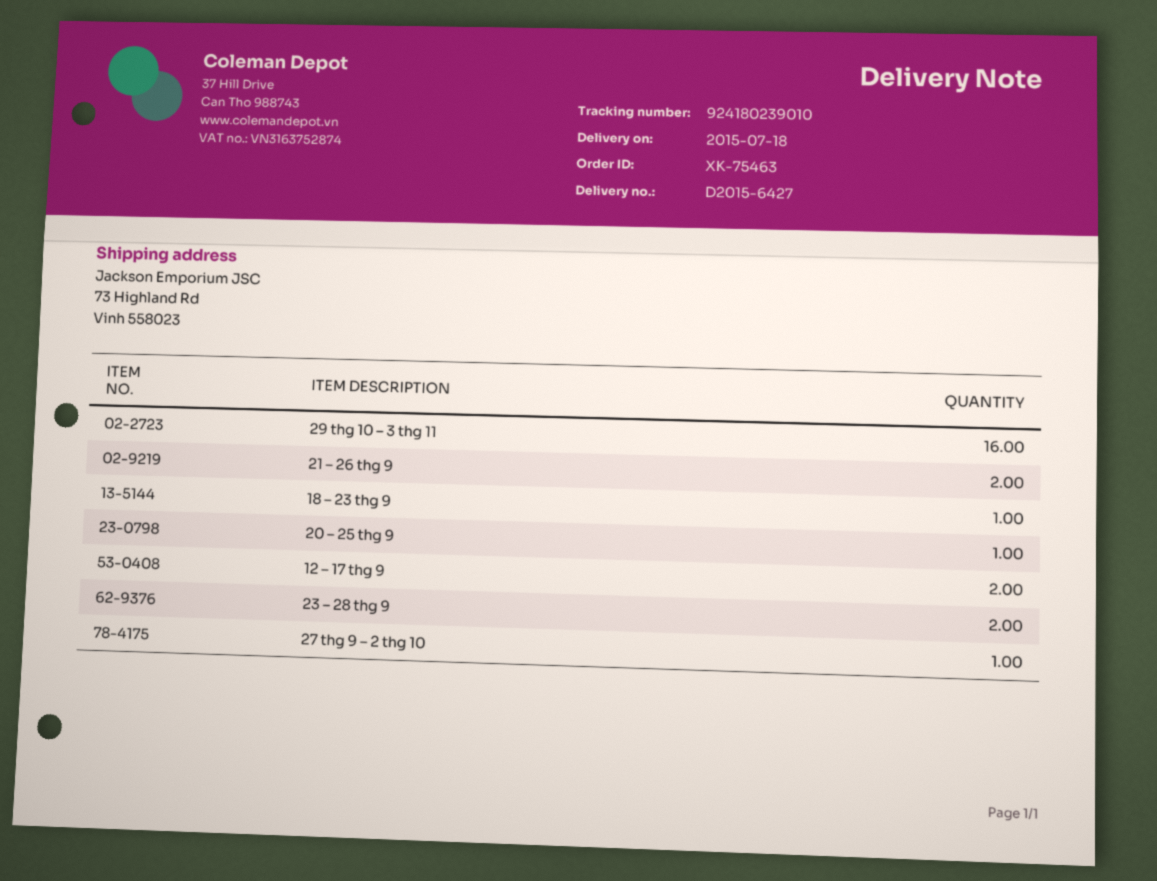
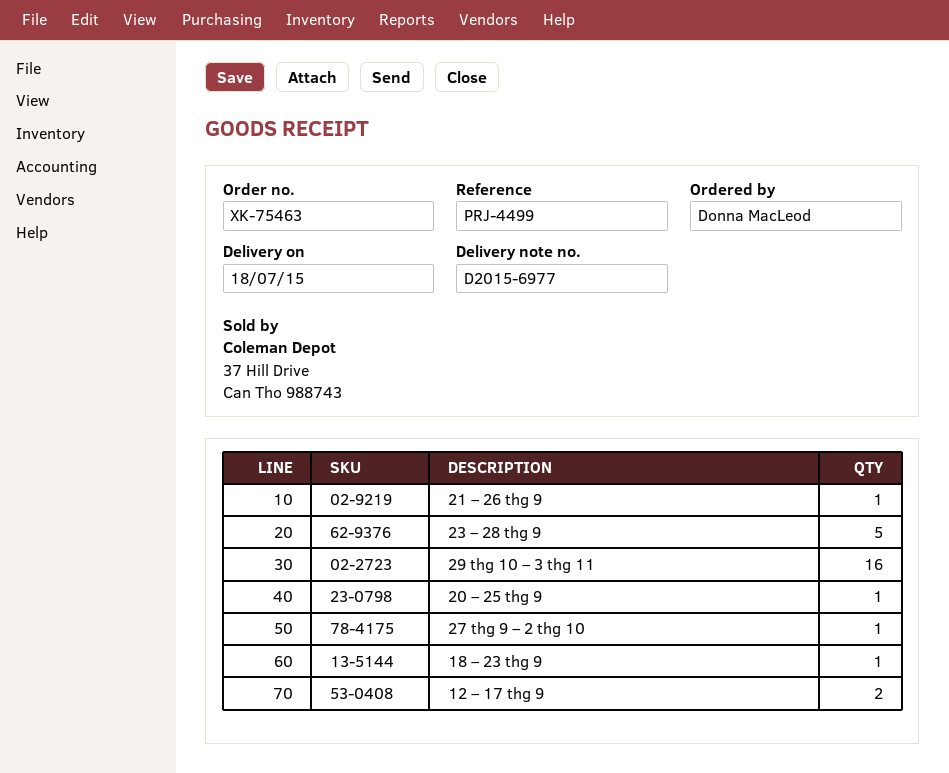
delivery note number: D2015-6427 -> D2015-6977
21 – 26 thg 9: 2 -> 1
23 – 28 thg 9: 2 -> 5

